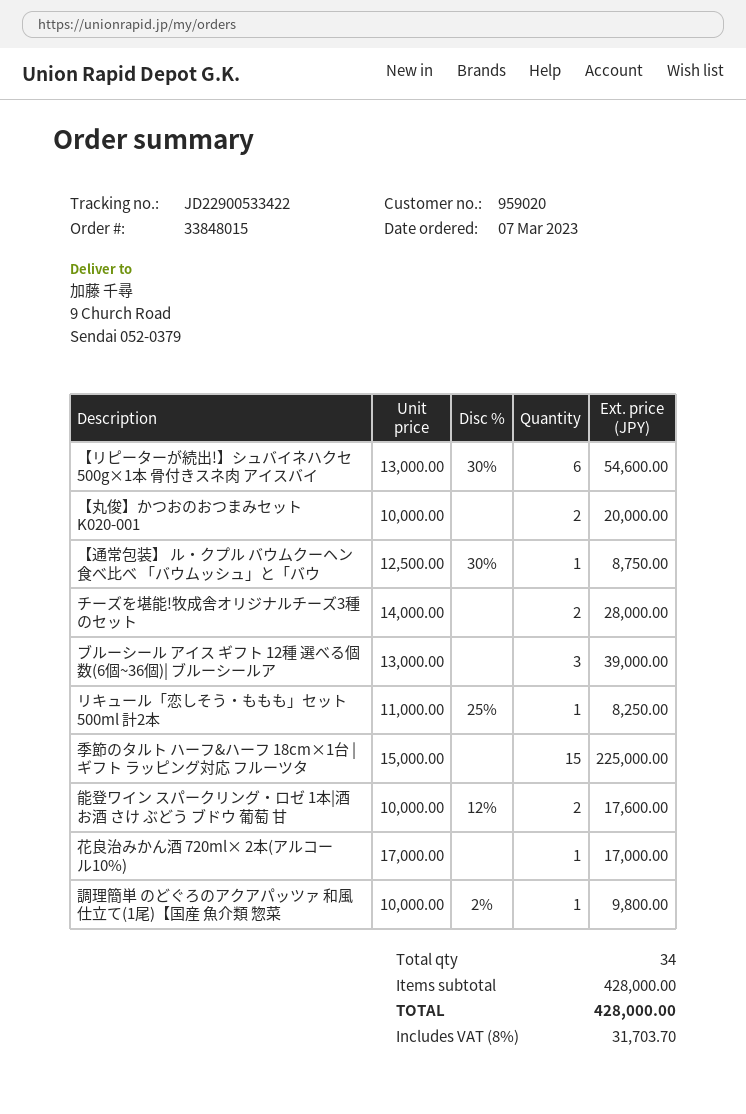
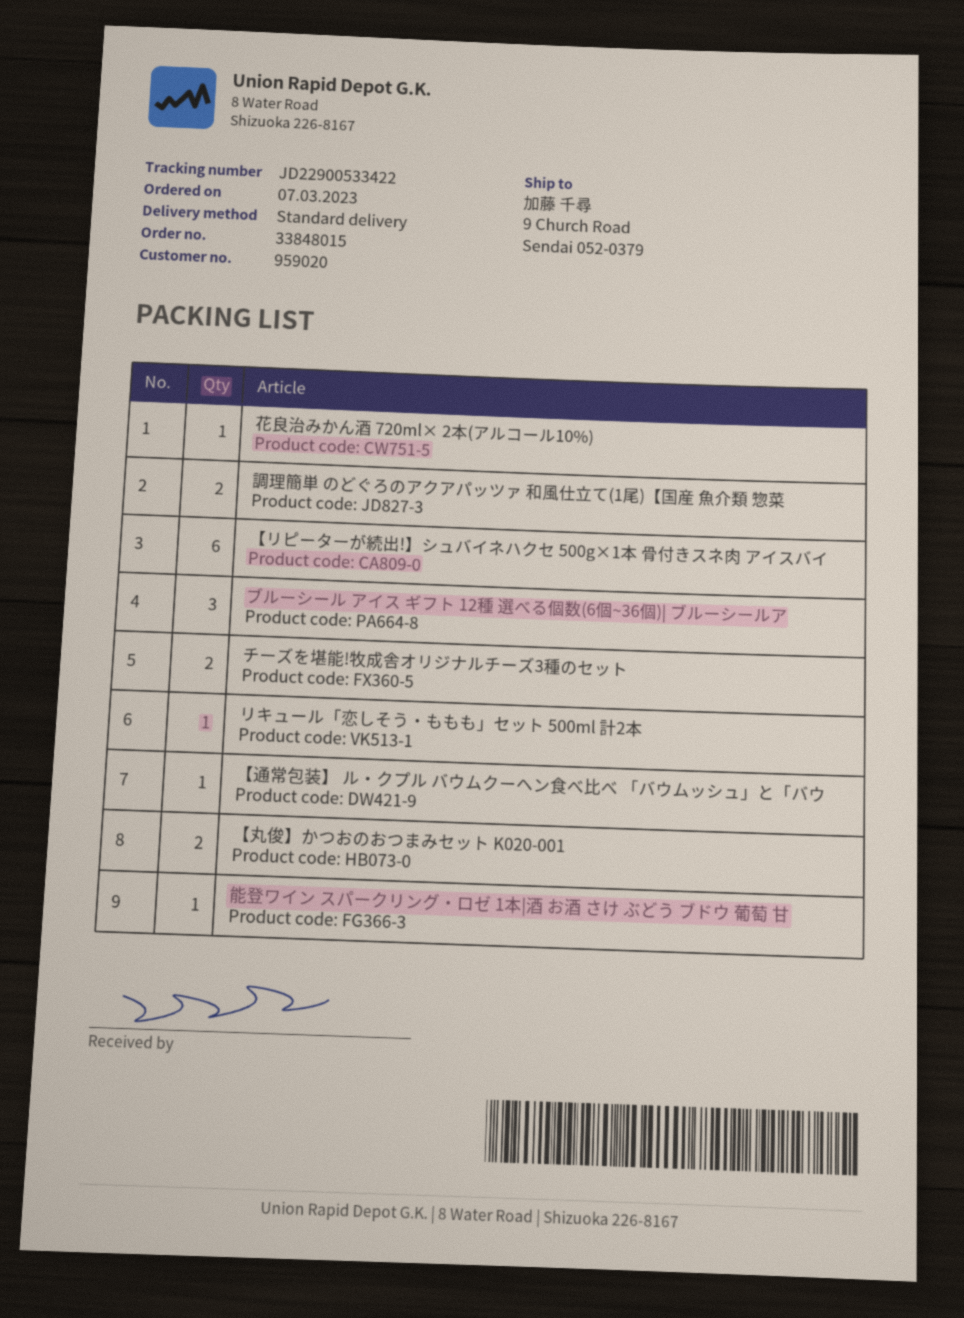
季節のタルト ハーフ&ハーフ 18cm×1台 | ギフト ラッピング対応 フルーツタ: 15 -> none
能登ワイン スパークリング・ロゼ 1本|酒 お酒 さけ ぶどう ブドウ 葡萄 甘: 2 -> 1
調理簡単 のどぐろのアクアパッツァ 和風仕立て(1尾)【国産 魚介類 惣菜: 1 -> 2

